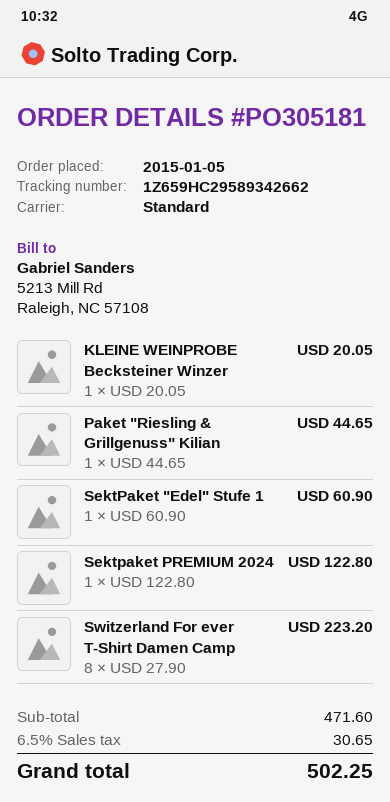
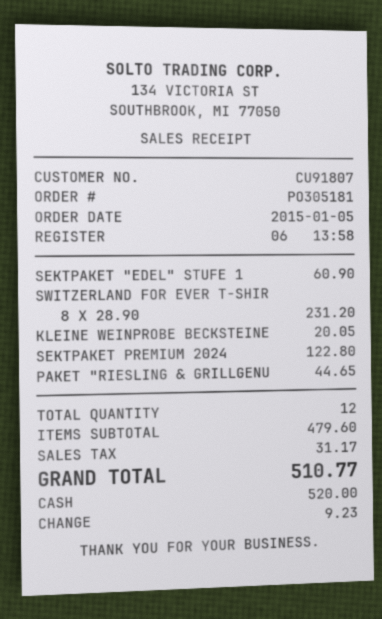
Switzerland For ever T-Shirt Damen Camp: 8 x 27.90 = 223.20 -> 8 x 28.90 = 231.20
subtotal: 471.60 -> 479.60
tax: 30.65 -> 31.17
total: 502.25 -> 510.77

